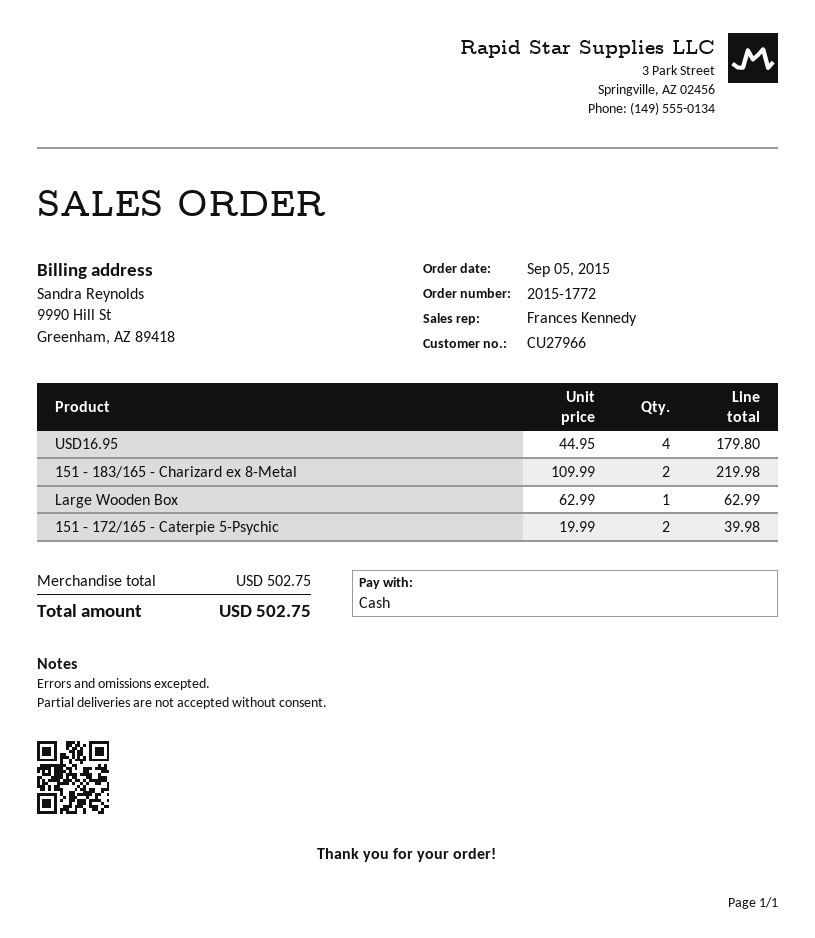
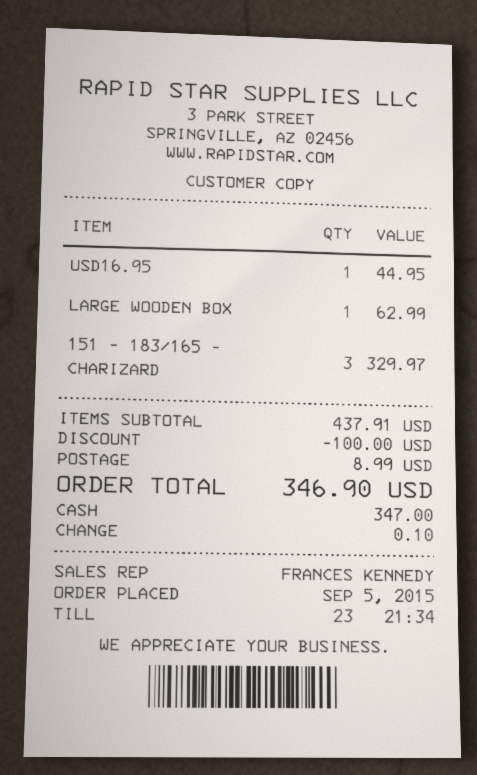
USD16.95: 4 for 179.80 -> 1 for 44.95
151 - 183/165 - Charizard ex 8-Metal: 2 for 219.98 -> 3 for 329.97
151 - 172/165 - Caterpie 5-Psychic: 2 for 39.98 -> none
subtotal: 502.75 -> 437.91
discount: none -> 100.00
shipping: none -> 8.99
total: 502.75 -> 346.90

